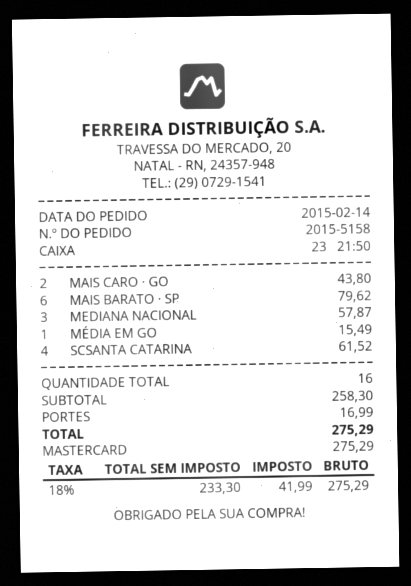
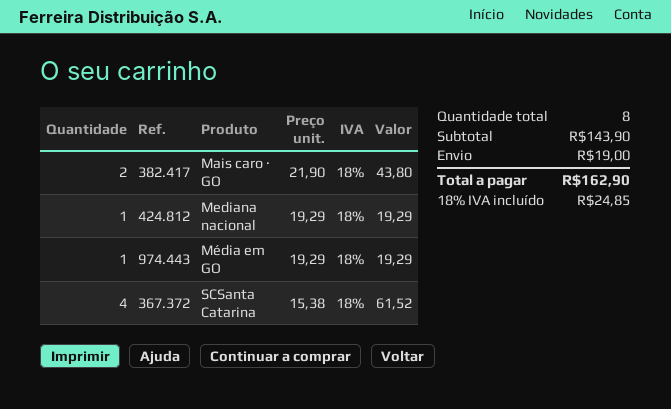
MAIS BARATO · SP: 6 for 79.62 -> none
MEDIANA NACIONAL: 3 for 57.87 -> 1 for 19.29
MÉDIA EM GO: 1 for 15.49 -> 1 for 19.29
total quantity: 16 -> 8
subtotal: 258.30 -> 143.90
shipping: 16.99 -> 19.00
tax: 18% = 41.99 -> 18% = 24.85
total: 275.29 -> 162.90

